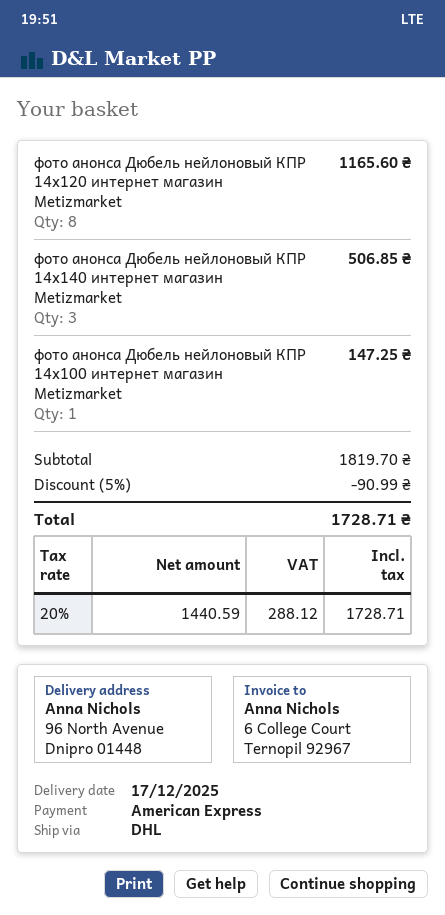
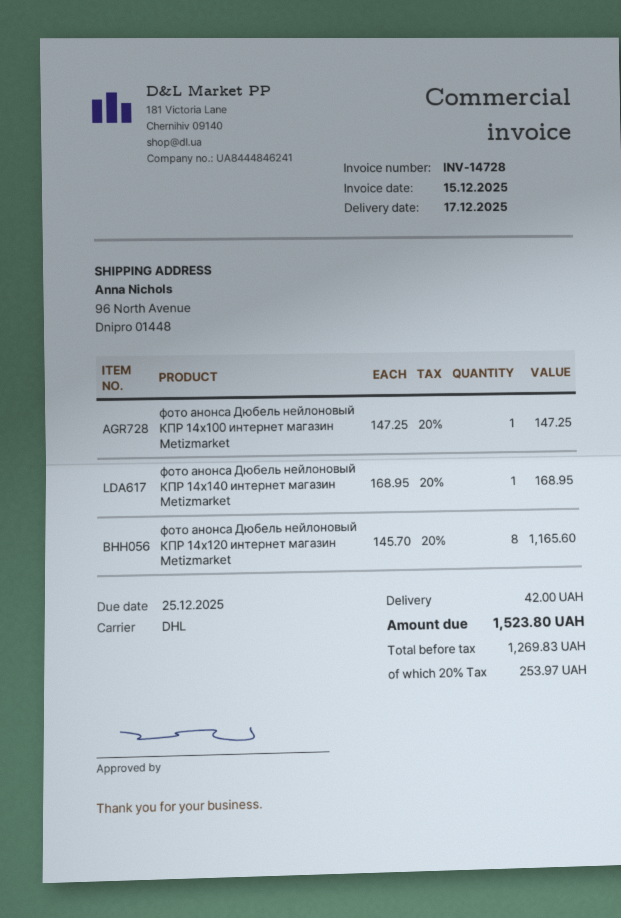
фото анонса Дюбель нейлоновый КПР 14х140 интернет магазин Metizmarket: 3 for 506.85 -> 1 for 168.95
discount: 5% = 90.99 -> none
shipping: none -> 42.00
net: 1440.59 -> 1269.83
tax: 20% = 288.12 -> 20% = 253.97
total: 1728.71 -> 1523.80

